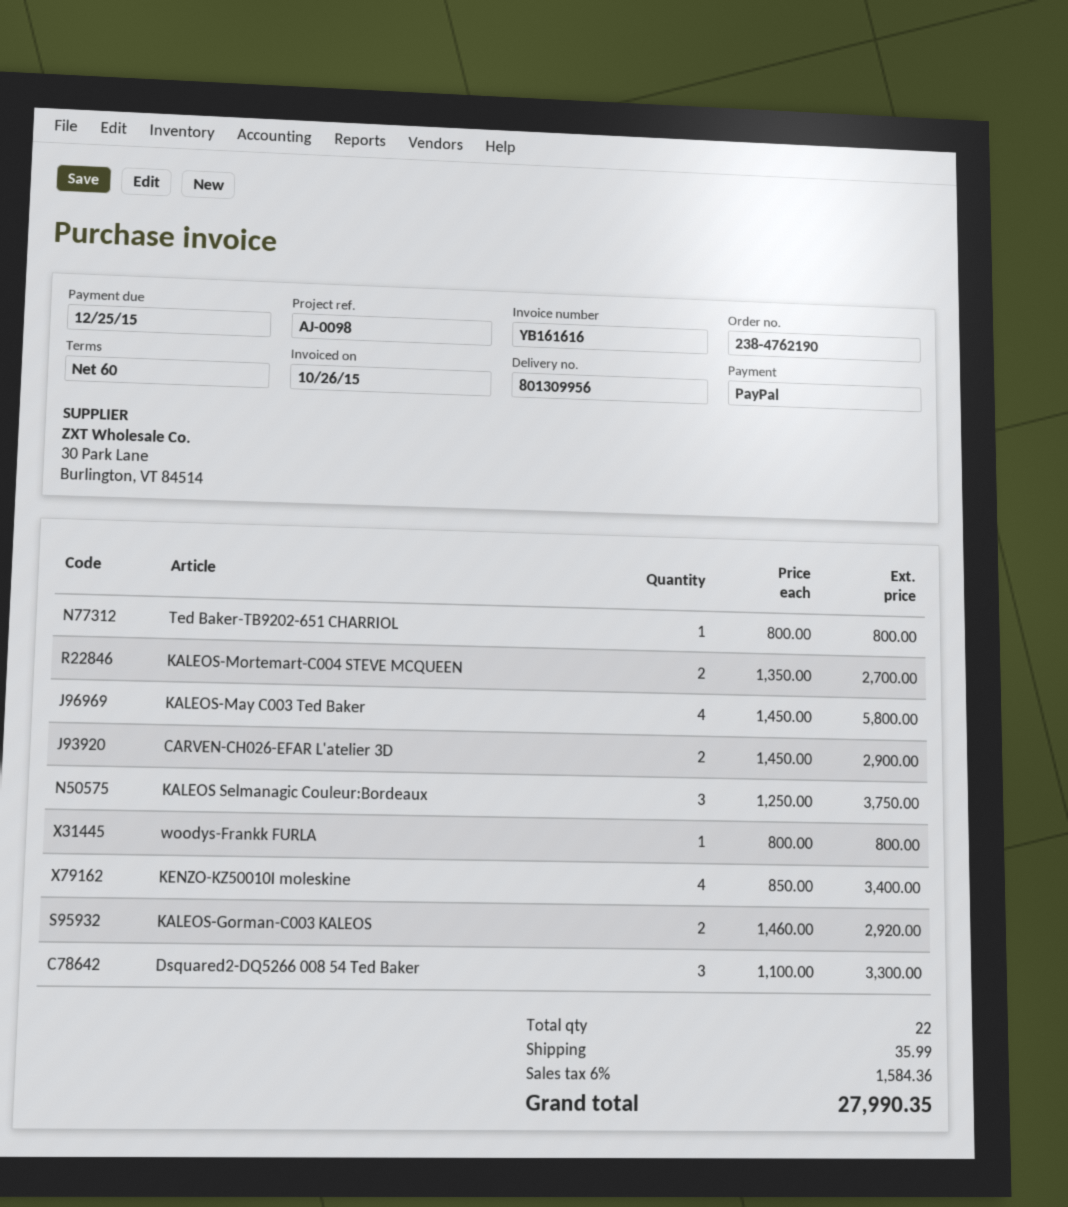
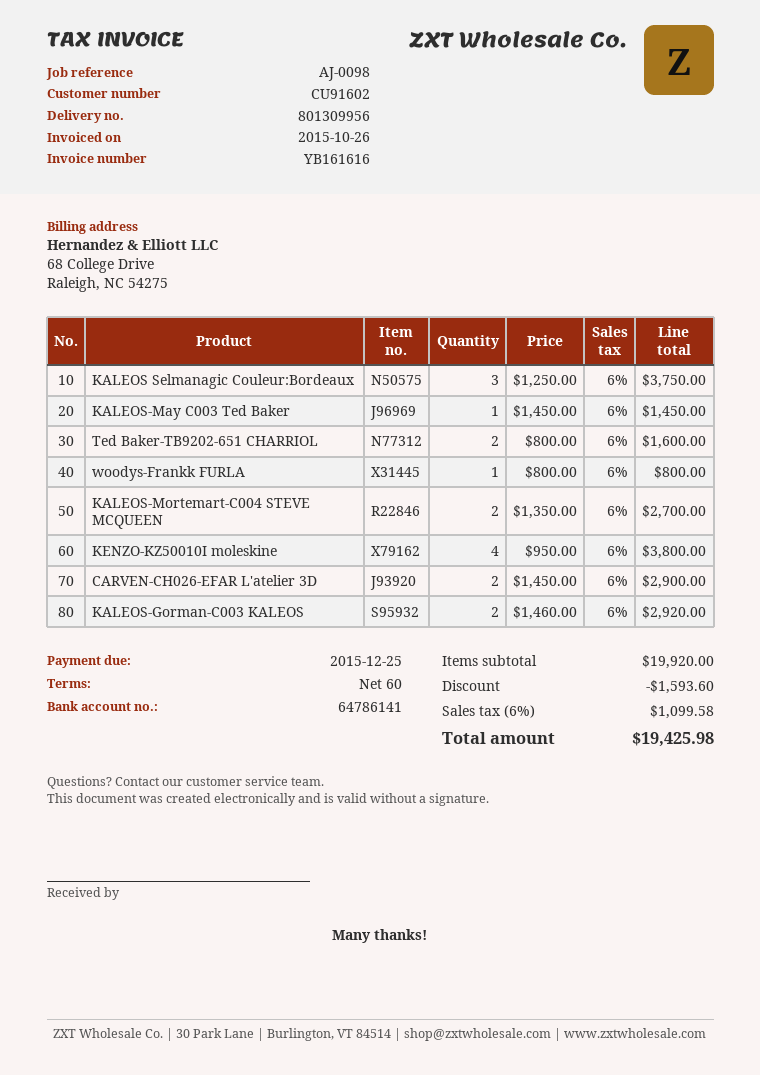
Ted Baker-TB9202-651 CHARRIOL: 1 x 800.00 = 800.00 -> 2 x 800.00 = 1600.00
KALEOS-May C003 Ted Baker: 4 x 1450.00 = 5800.00 -> 1 x 1450.00 = 1450.00
KENZO-KZ50010I moleskine: 4 x 850.00 = 3400.00 -> 4 x 950.00 = 3800.00
Dsquared2-DQ5266 008 54 Ted Baker: 3 x 1100.00 = 3300.00 -> none
discount: none -> 1593.60
shipping: 35.99 -> none
tax: 6% = 1584.36 -> 6% = 1099.58
total: 27990.35 -> 19425.98

